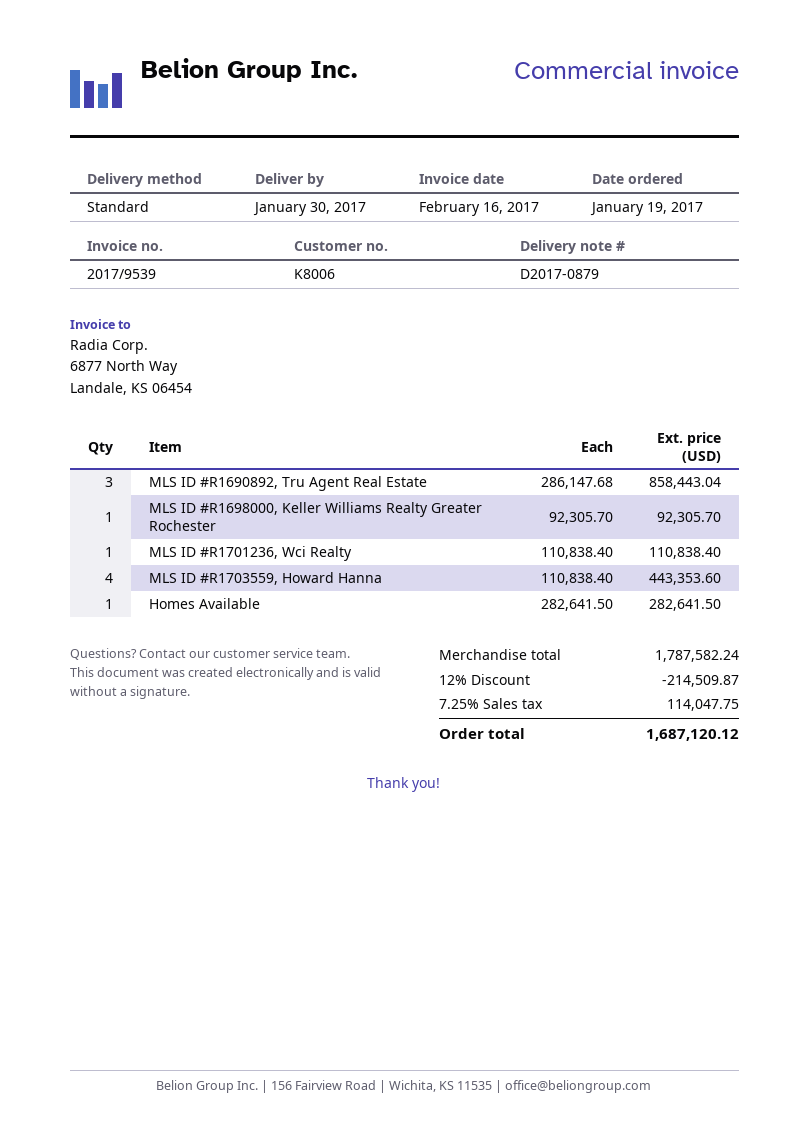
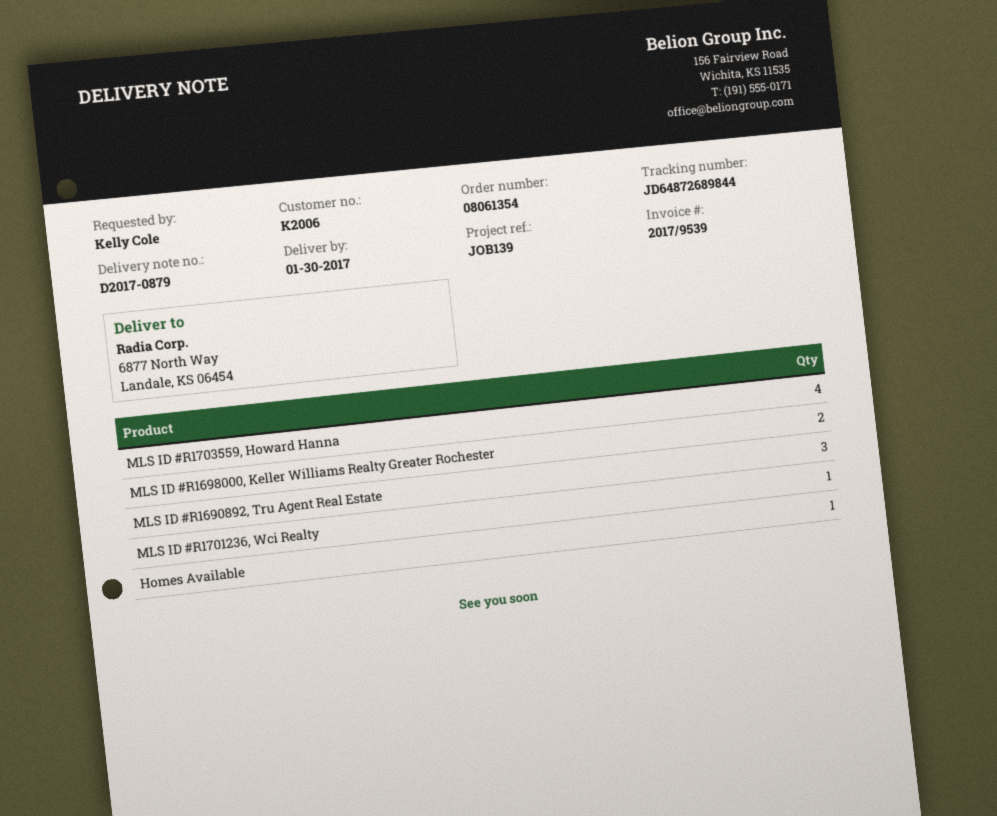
customer number: K8006 -> K2006
MLS ID #R1698000, Keller Williams Realty Greater Rochester: 1 -> 2

